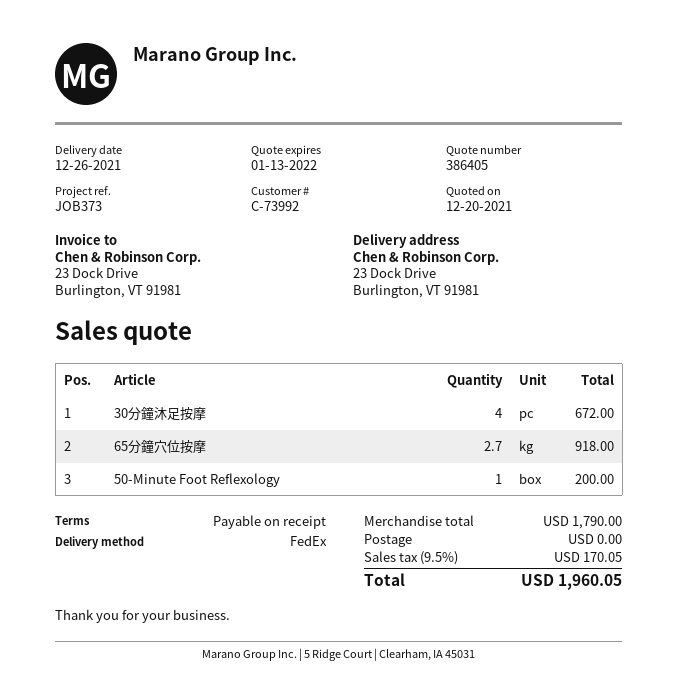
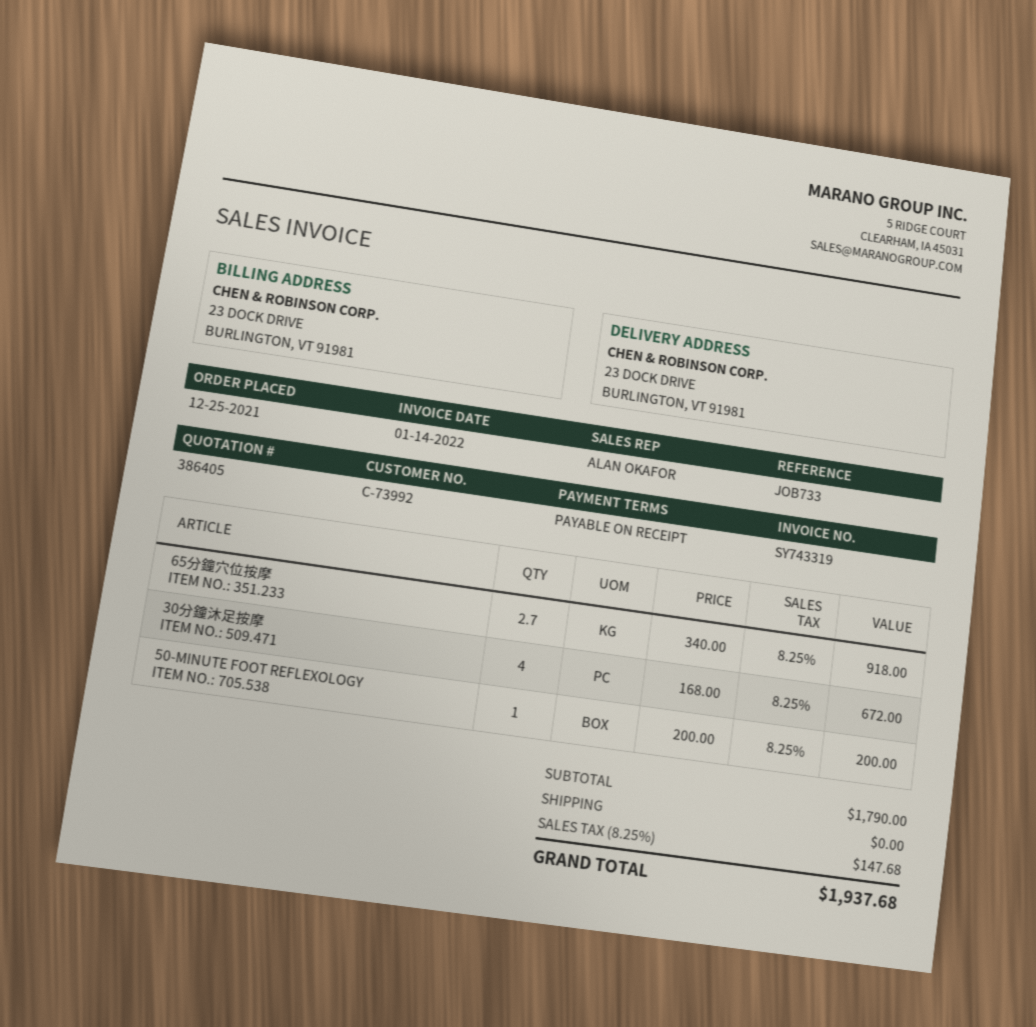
reference: JOB373 -> JOB733
tax: 9.5% = 170.05 -> 8.25% = 147.68
total: 1960.05 -> 1937.68

